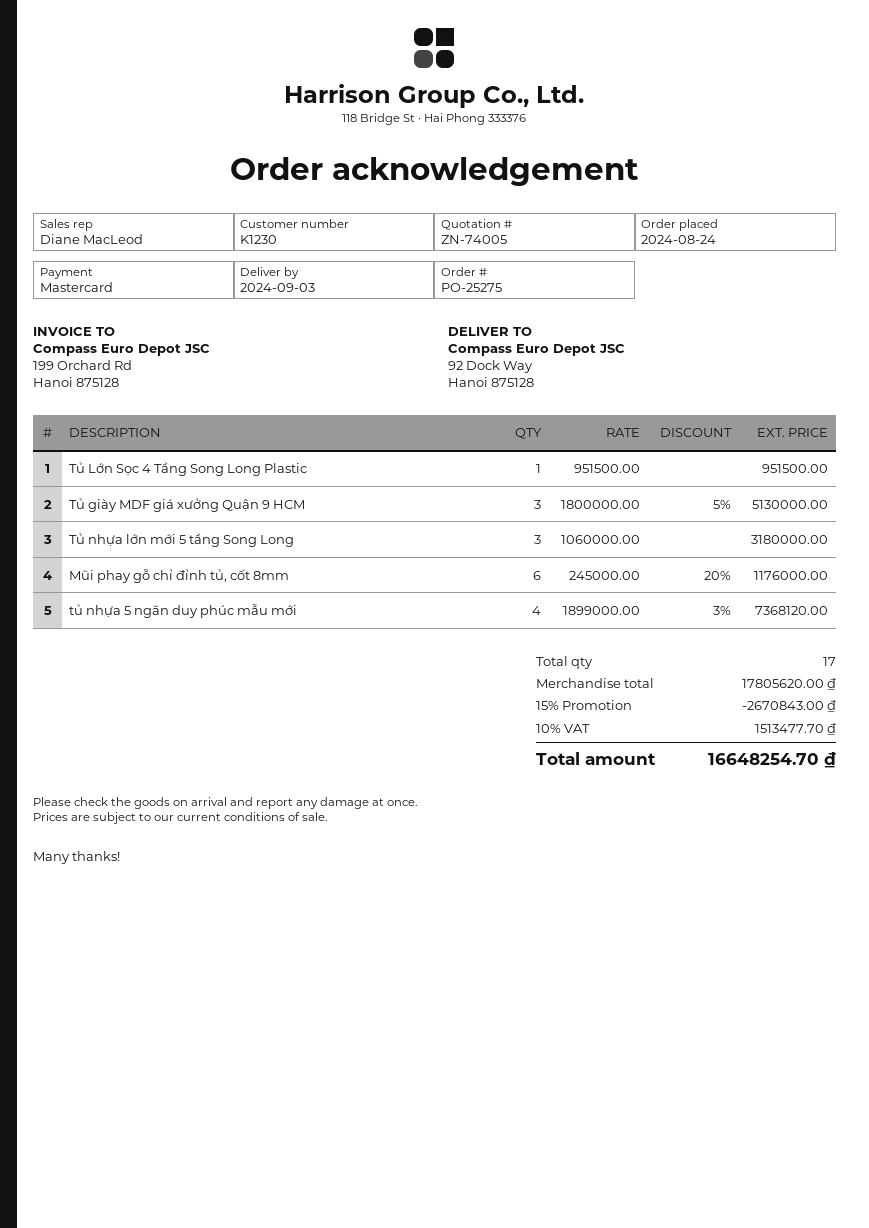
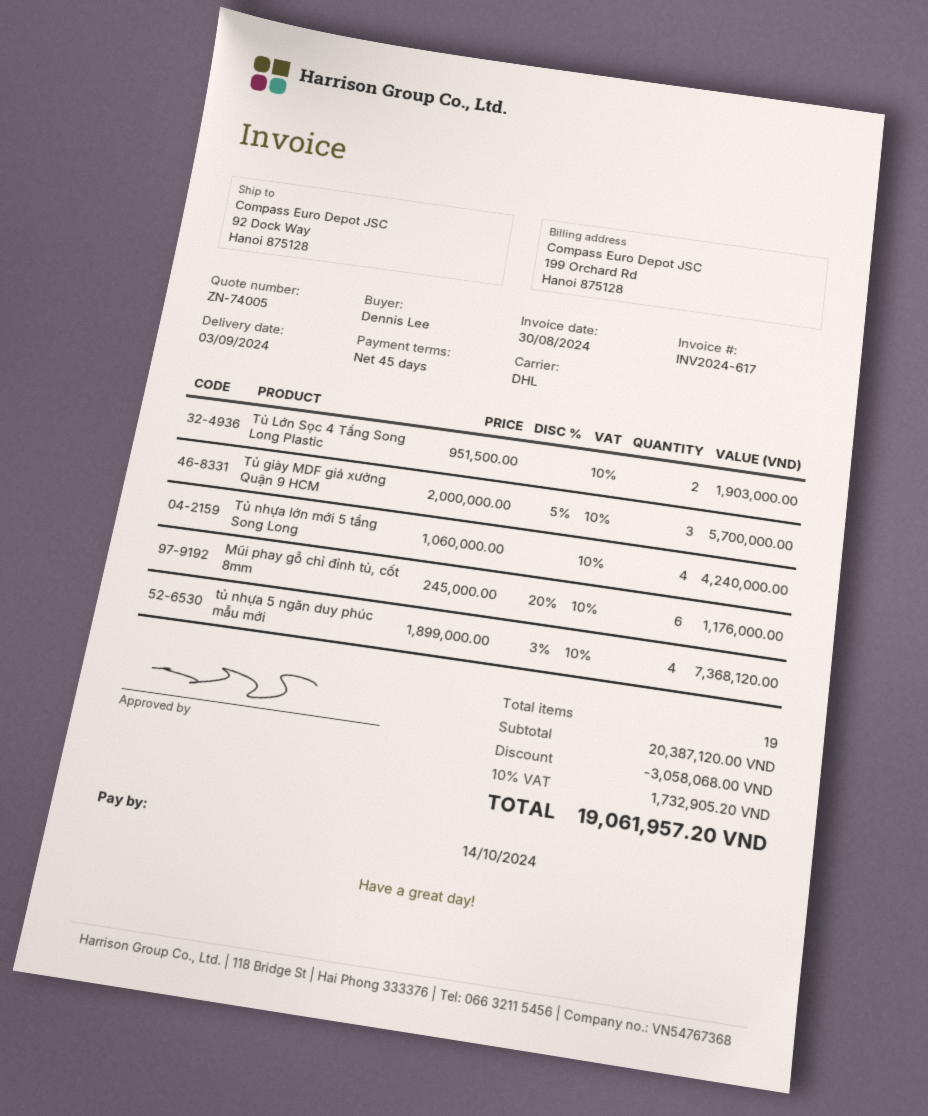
Tủ Lớn Sọc 4 Tầng Song Long Plastic: 1 x 951500.00 = 951500.00 -> 2 x 951500.00 = 1903000.00
Tủ giày MDF giá xưởng Quận 9 HCM: 3 x 1800000.00 - 5% = 5130000.00 -> 3 x 2000000.00 - 5% = 5700000.00
Tủ nhựa lớn mới 5 tầng Song Long: 3 x 1060000.00 = 3180000.00 -> 4 x 1060000.00 = 4240000.00
total quantity: 17 -> 19
subtotal: 17805620.00 -> 20387120.00
discount: 2670843.00 -> 3058068.00
tax: 10% = 1513477.70 -> 10% = 1732905.20
total: 16648254.70 -> 19061957.20

